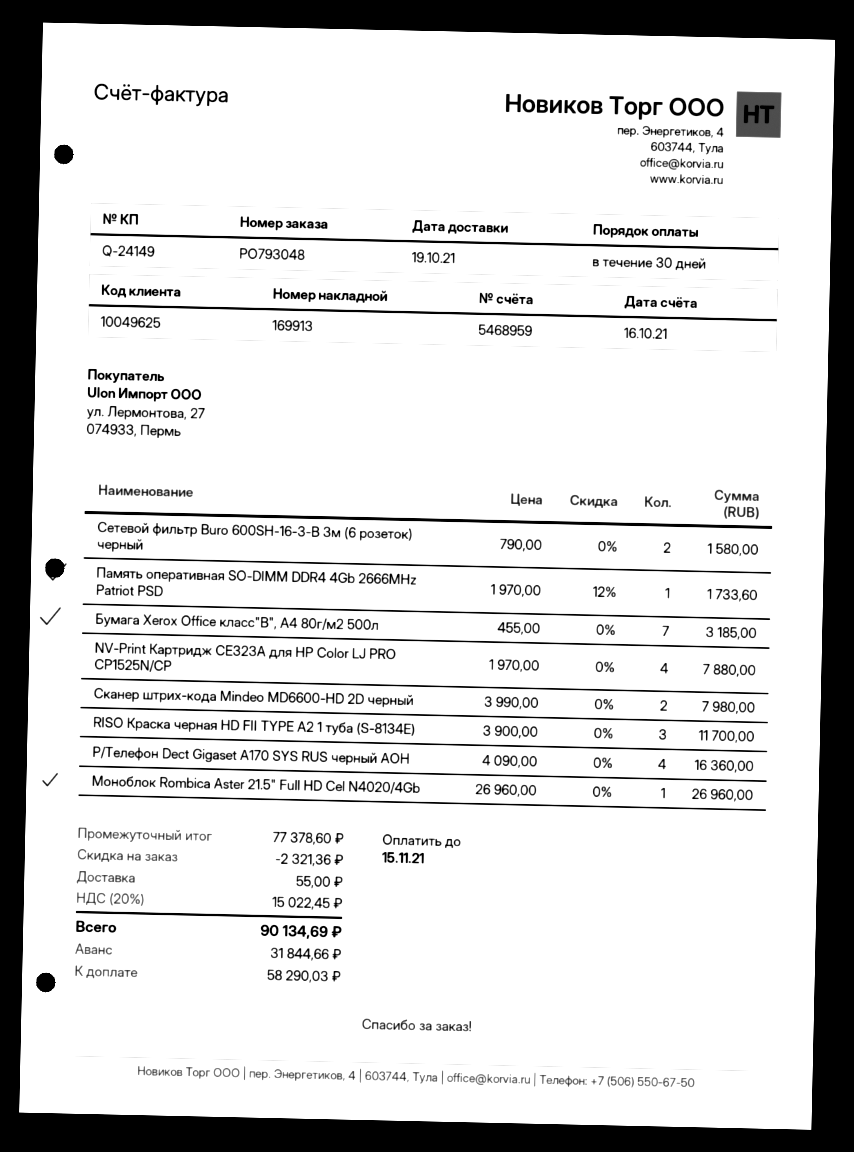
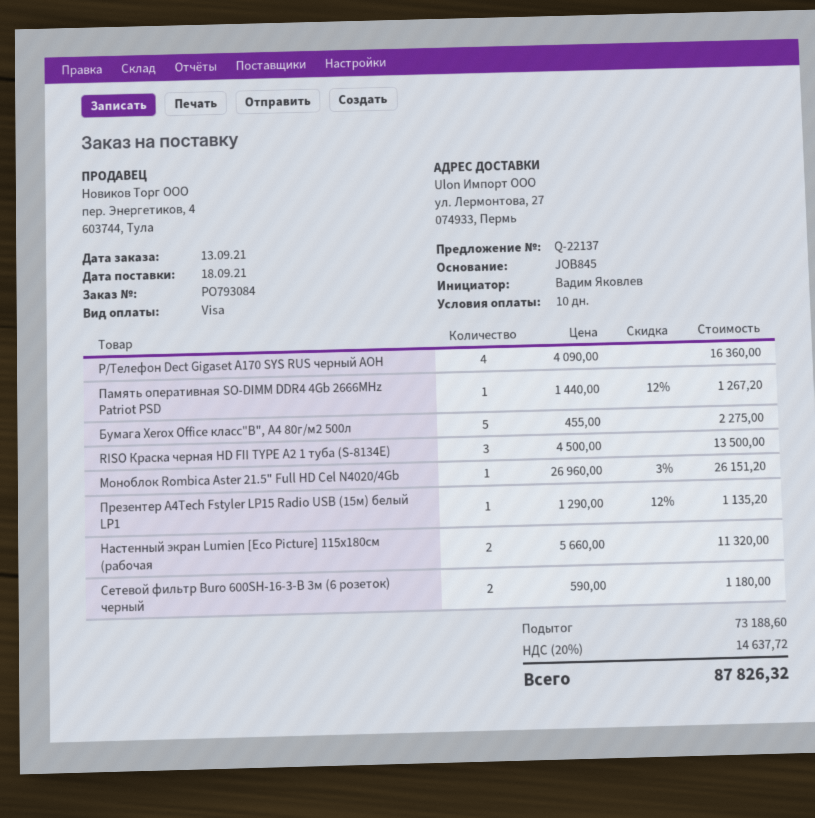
quote number: Q-24149 -> Q-22137
order number: PO793048 -> PO793084
delivery date: 2021-10-19 -> 2021-09-18
payment terms: 30 days -> 10 days
Сетевой фильтр Buro 600SH-16-3-B 3м (6 розеток) черный: 2 x 790.00 = 1580.00 -> 2 x 590.00 = 1180.00
Память оперативная SO-DIMM DDR4 4Gb 2666MHz Patriot PSD: 1 x 1970.00 - 12% = 1733.60 -> 1 x 1440.00 - 12% = 1267.20
Бумага Xerox Office класс"B", А4 80г/м2 500л: 7 x 455.00 = 3185.00 -> 5 x 455.00 = 2275.00
NV-Print Картридж CE323A для HP Color LJ PRO CP1525N/CP: 4 x 1970.00 = 7880.00 -> none
Сканер штрих-кода Mindeo MD6600-HD 2D черный: 2 x 3990.00 = 7980.00 -> none
RISO Краска черная HD FII TYPE A2 1 туба (S-8134E): 3 x 3900.00 = 11700.00 -> 3 x 4500.00 = 13500.00
Моноблок Rombica Aster 21.5" Full HD Cel N4020/4Gb: 1 x 26960.00 = 26960.00 -> 1 x 26960.00 - 3% = 26151.20
Презентер A4Tech Fstyler LP15 Radio USB (15м) белый LP1: none -> 1 x 1290.00 - 12% = 1135.20
Настенный экран Lumien [Eco Picture] 115х180см (рабочая: none -> 2 x 5660.00 = 11320.00
subtotal: 77378.60 -> 73188.60
discount: 2321.36 -> none
shipping: 55.00 -> none
tax: 20% = 15022.45 -> 20% = 14637.72
total: 90134.69 -> 87826.32

